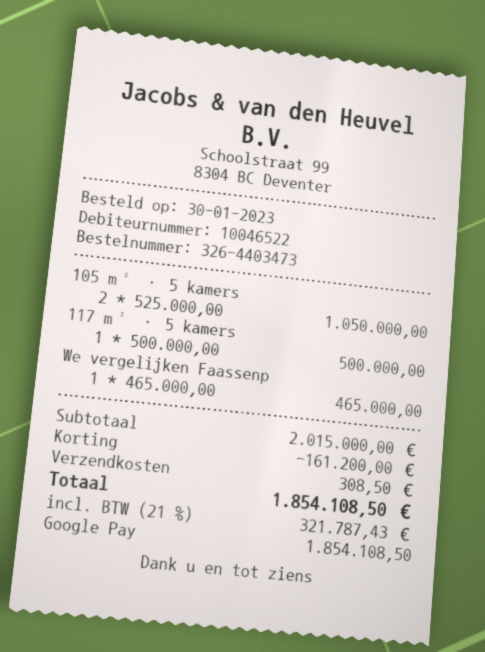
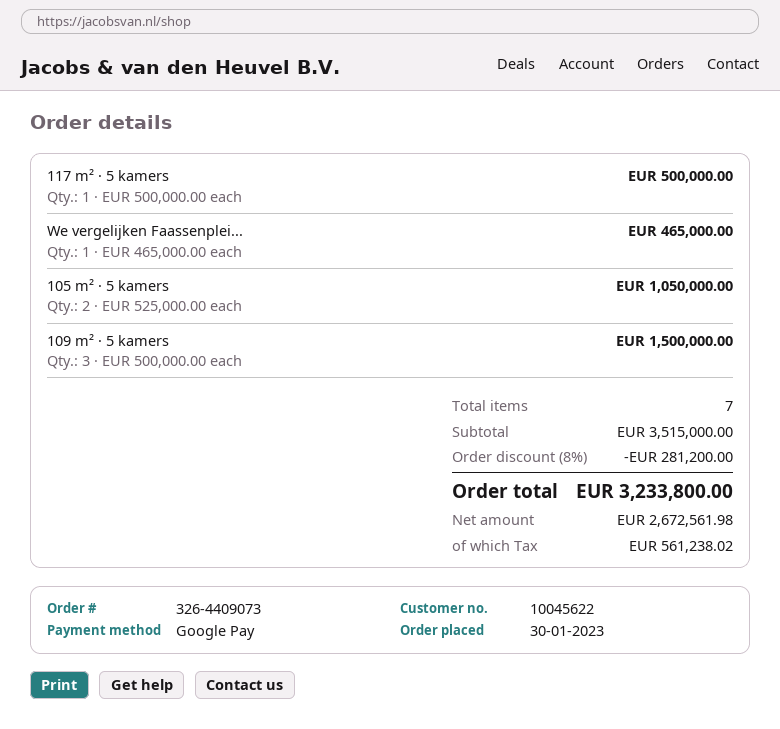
order number: 326-4403473 -> 326-4409073
customer number: 10046522 -> 10045622
109 m² · 5 kamers: none -> 3 x 500000.00 = 1500000.00
subtotal: 2015000.00 -> 3515000.00
discount: 161200.00 -> 281200.00
shipping: 308.50 -> none
tax: 321787.43 -> 561238.02
total: 1854108.50 -> 3233800.00

